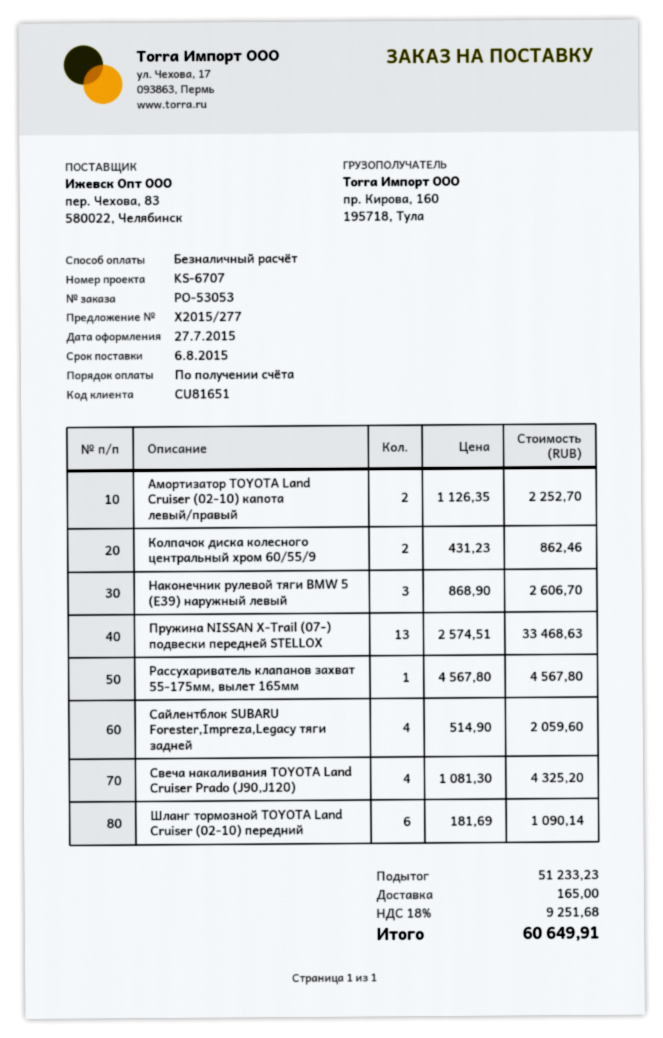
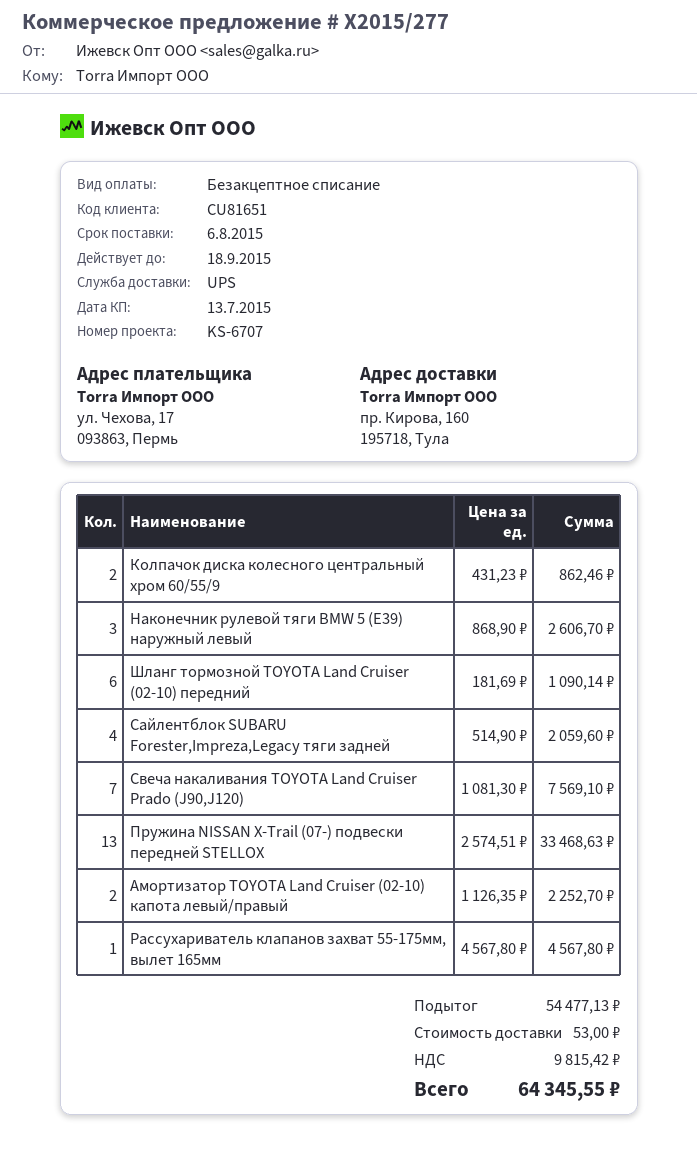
payment method: bank transfer -> direct debit
Свеча накаливания TOYOTA Land Cruiser Prado (J90,J120): 4 x 1081.30 = 4325.20 -> 7 x 1081.30 = 7569.10
subtotal: 51233.23 -> 54477.13
shipping: 165.00 -> 53.00
tax: 9251.68 -> 9815.42
total: 60649.91 -> 64345.55

